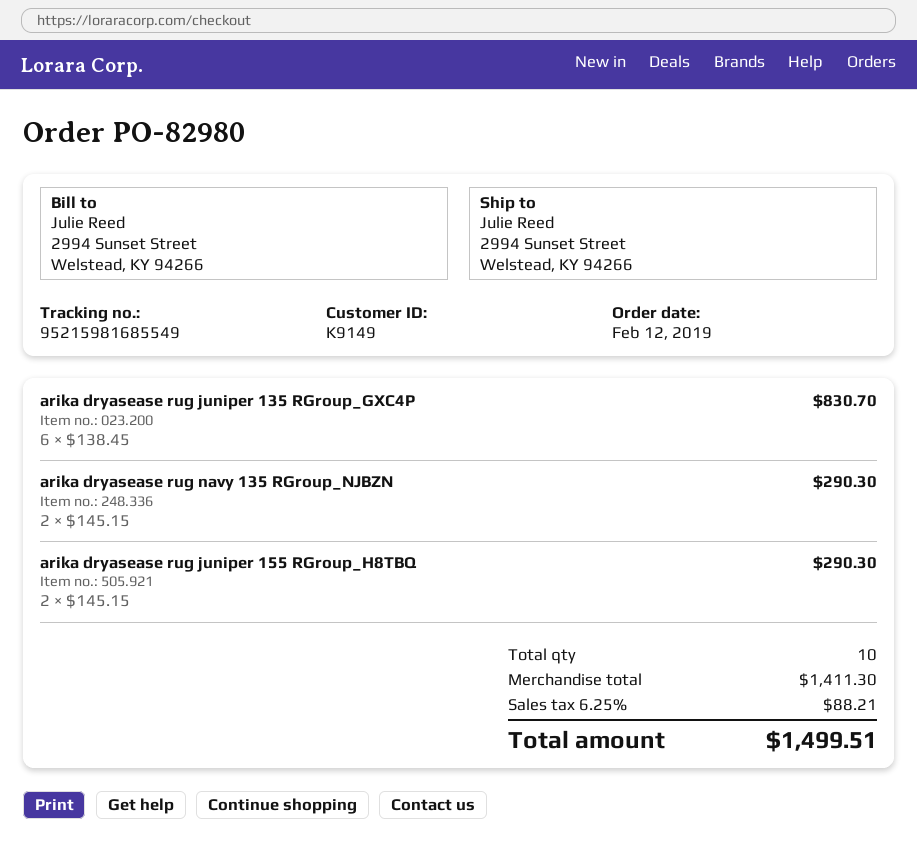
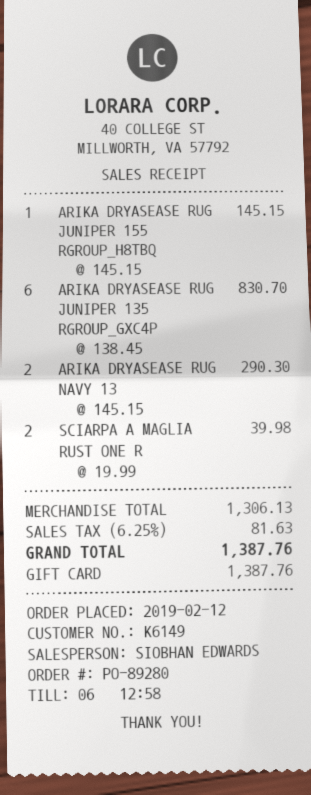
order number: PO-82980 -> PO-89280
customer number: K9149 -> K6149
arika dryasease rug juniper 155 RGroup_H8TBQ: 2 x 145.15 = 290.30 -> 1 x 145.15 = 145.15
SCIARPA A MAGLIA RUST ONE R: none -> 2 x 19.99 = 39.98
subtotal: 1411.30 -> 1306.13
tax: 6.25% = 88.21 -> 6.25% = 81.63
total: 1499.51 -> 1387.76

